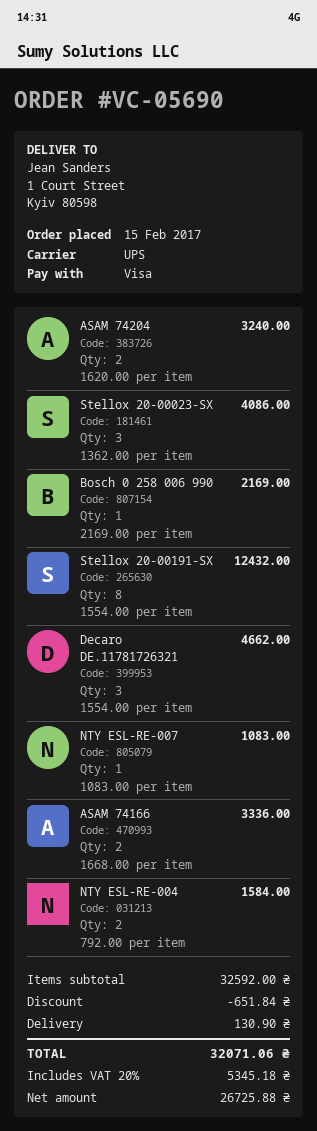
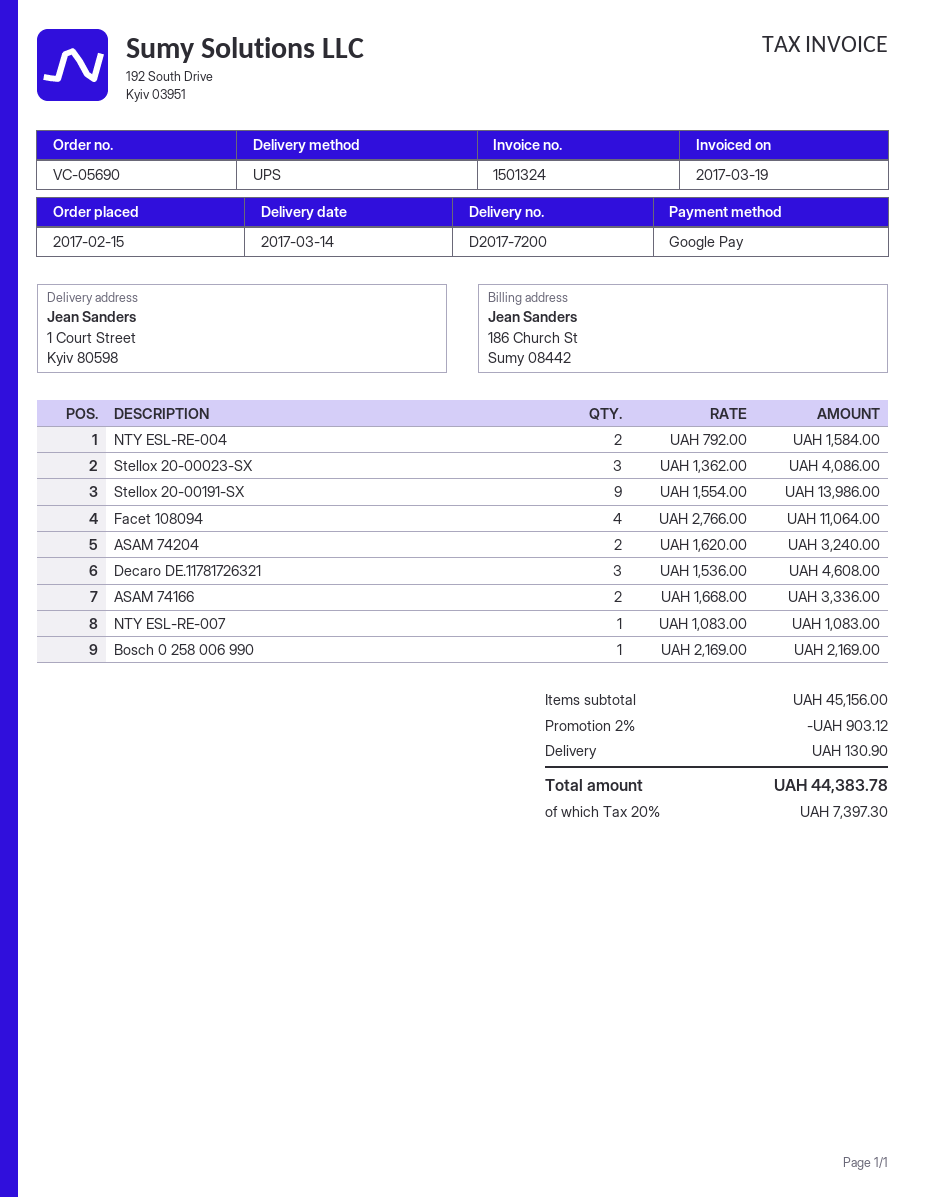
payment method: Visa -> Google Pay
Stellox 20-00191-SX: 8 x 1554.00 = 12432.00 -> 9 x 1554.00 = 13986.00
Decaro DE.11781726321: 3 x 1554.00 = 4662.00 -> 3 x 1536.00 = 4608.00
Facet 108094: none -> 4 x 2766.00 = 11064.00
subtotal: 32592.00 -> 45156.00
discount: 651.84 -> 903.12
tax: 20% = 5345.18 -> 20% = 7397.30
total: 32071.06 -> 44383.78

